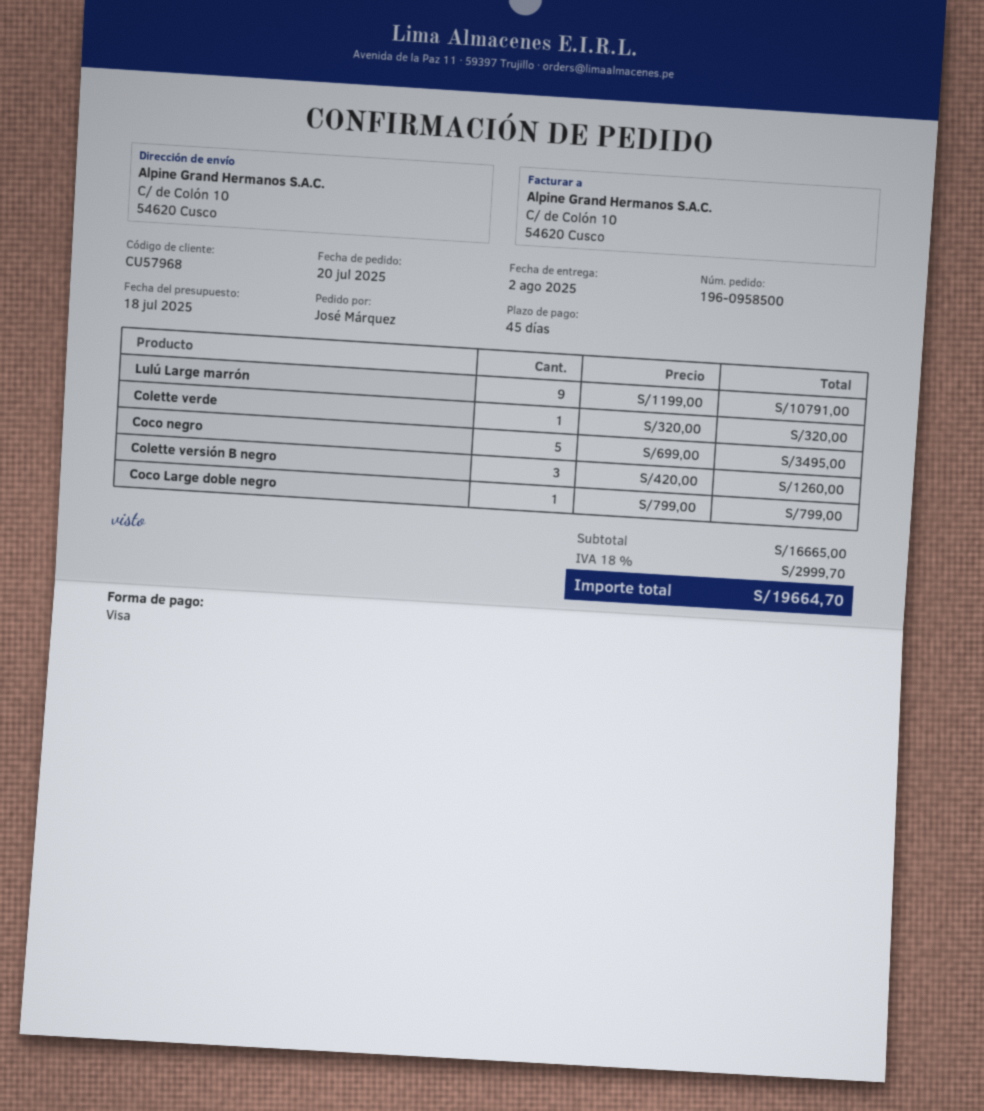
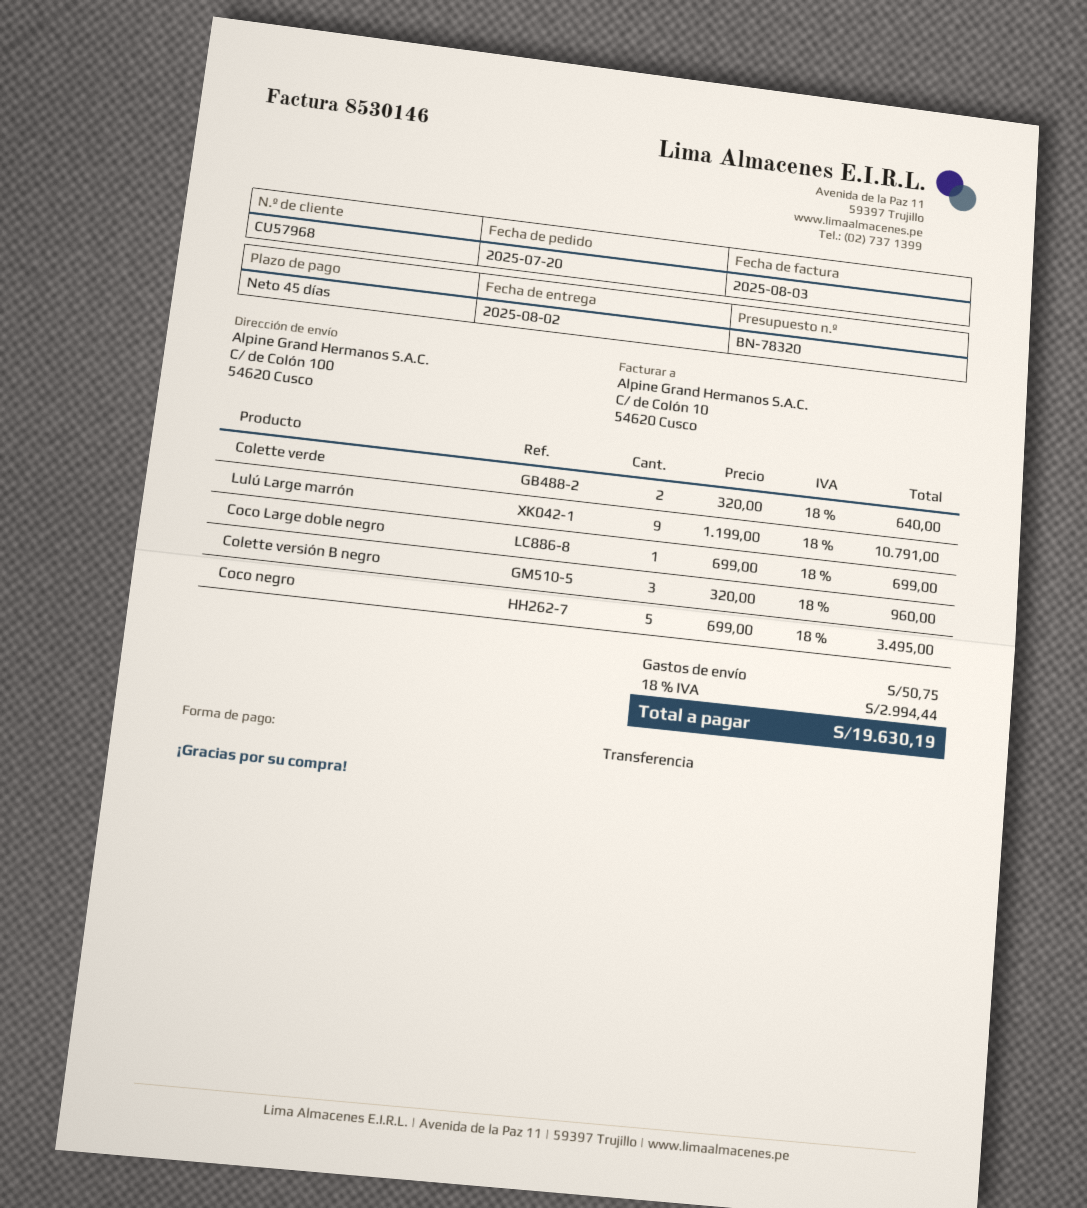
payment method: Visa -> bank transfer
ship to: C/ de Colón 10, 54620 Cusco -> C/ de Colón 100, 54620 Cusco
Colette verde: 1 x 320.00 = 320.00 -> 2 x 320.00 = 640.00
Colette versión B negro: 3 x 420.00 = 1260.00 -> 3 x 320.00 = 960.00
Coco Large doble negro: 1 x 799.00 = 799.00 -> 1 x 699.00 = 699.00
shipping: none -> 50.75
tax: 18% = 2999.70 -> 18% = 2994.44
total: 19664.70 -> 19630.19

